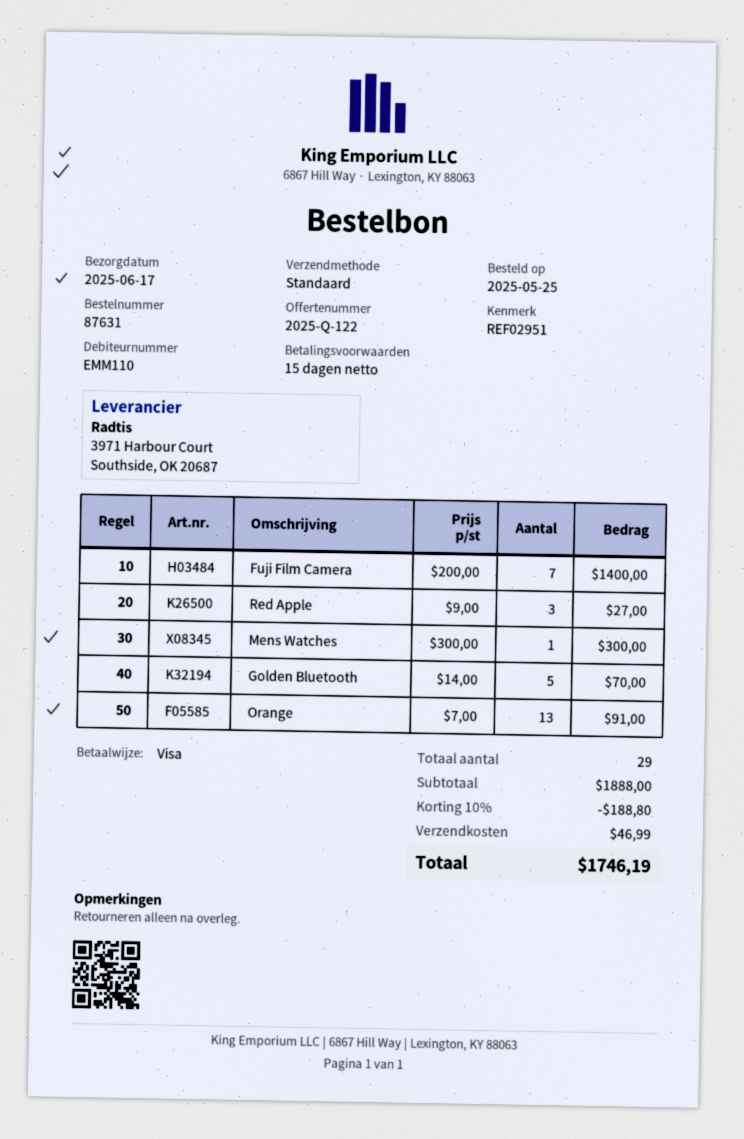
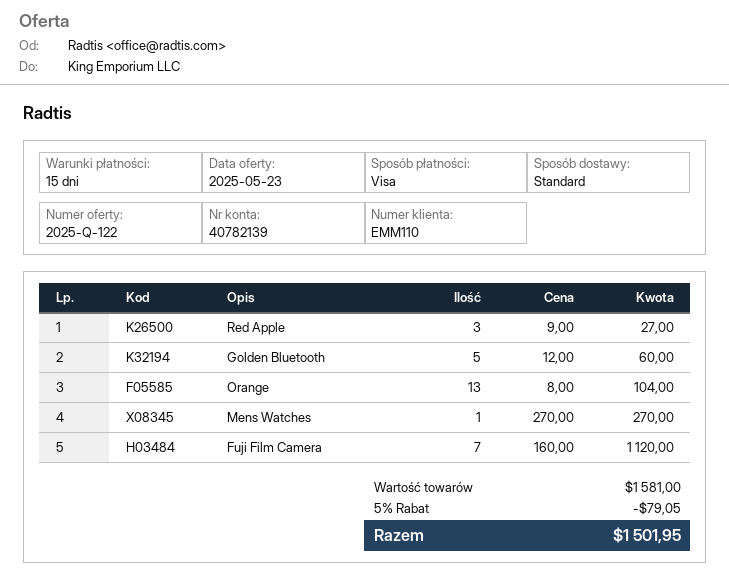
Fuji Film Camera: 7 x 200.00 = 1400.00 -> 7 x 160.00 = 1120.00
Mens Watches: 1 x 300.00 = 300.00 -> 1 x 270.00 = 270.00
Golden Bluetooth: 5 x 14.00 = 70.00 -> 5 x 12.00 = 60.00
Orange: 13 x 7.00 = 91.00 -> 13 x 8.00 = 104.00
subtotal: 1888.00 -> 1581.00
discount: 10% = 188.80 -> 5% = 79.05
shipping: 46.99 -> none
total: 1746.19 -> 1501.95

